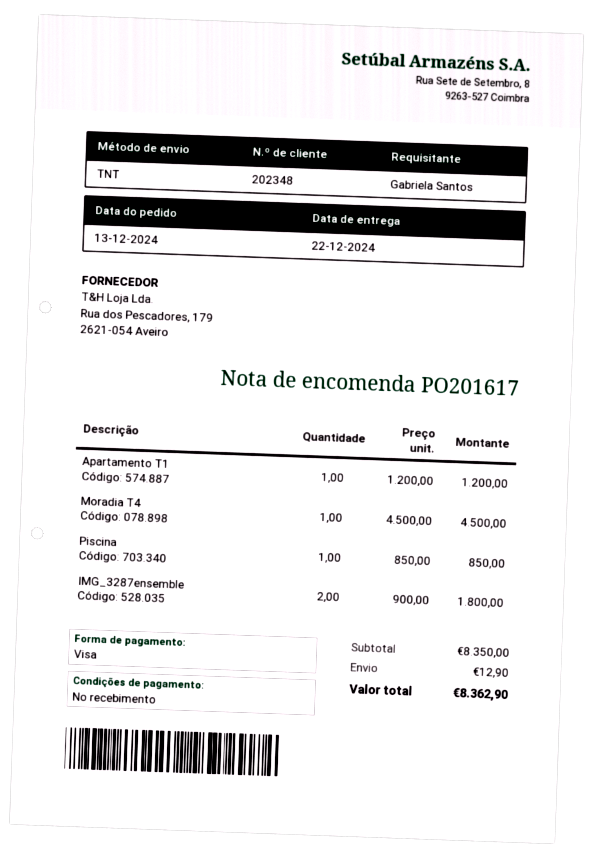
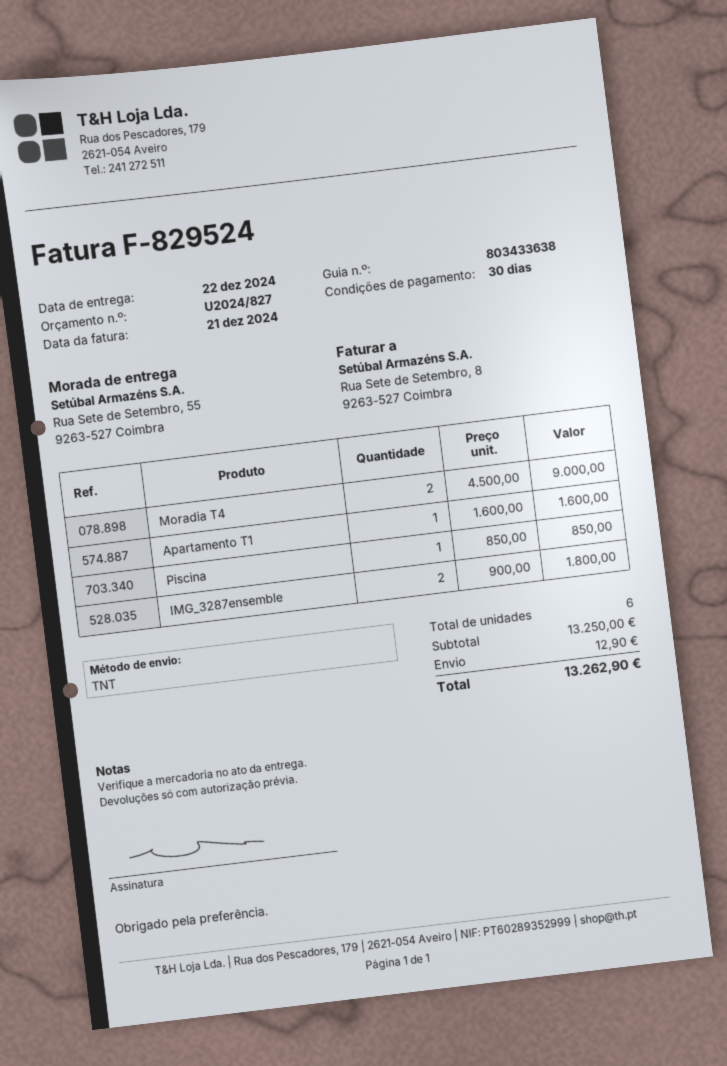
payment terms: on receipt -> 30 days
Apartamento T1: 1 x 1200.00 = 1200.00 -> 1 x 1600.00 = 1600.00
Moradia T4: 1 x 4500.00 = 4500.00 -> 2 x 4500.00 = 9000.00
subtotal: 8350.00 -> 13250.00
total: 8362.90 -> 13262.90

